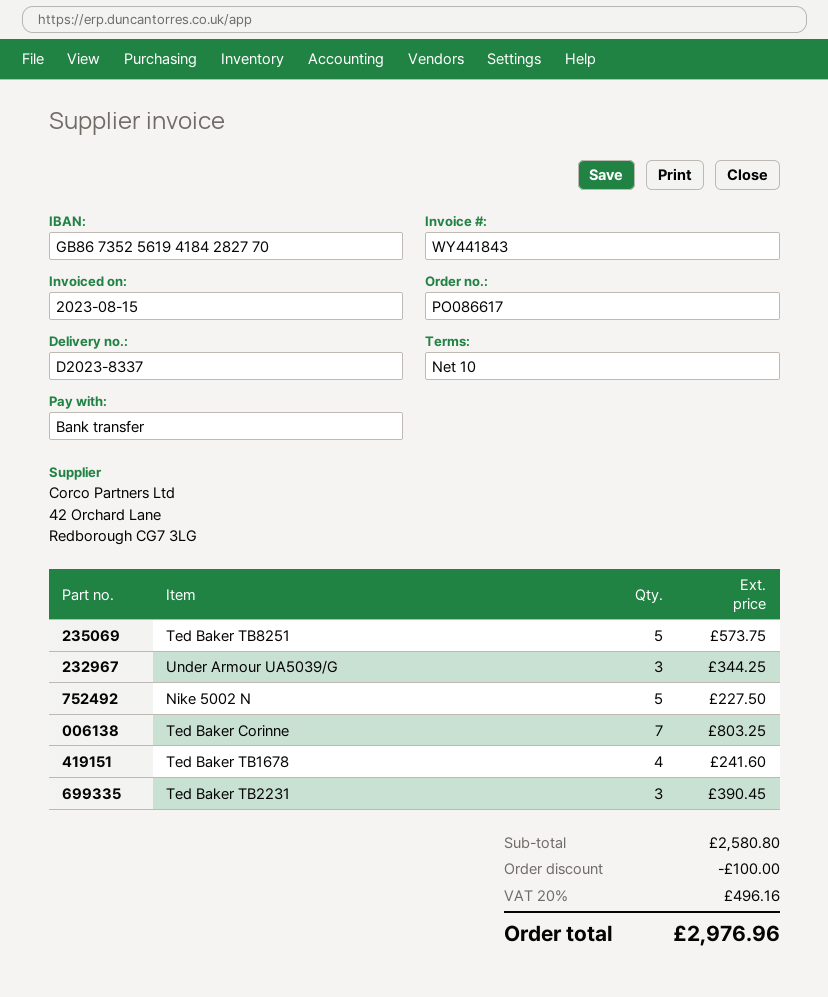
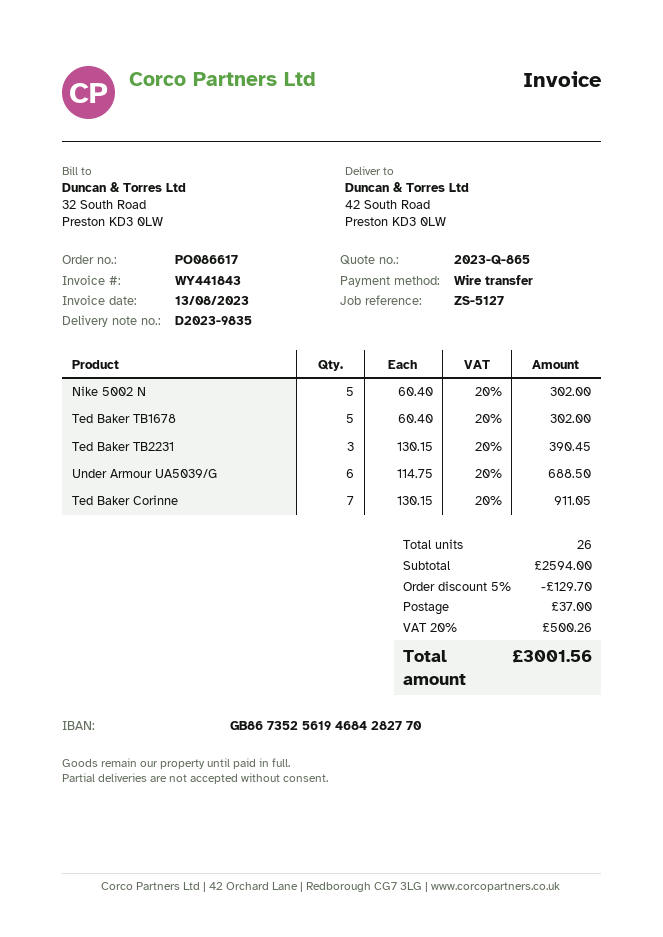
delivery note number: D2023-8337 -> D2023-9835
invoice date: 2023-08-15 -> 2023-08-13
bank account: GB86735256194184282770 -> GB86735256194684282770
Ted Baker TB8251: 5 for 573.75 -> none
Under Armour UA5039/G: 3 for 344.25 -> 6 for 688.50
Nike 5002 N: 5 for 227.50 -> 5 for 302.00
Ted Baker Corinne: 7 for 803.25 -> 7 for 911.05
Ted Baker TB1678: 4 for 241.60 -> 5 for 302.00
subtotal: 2580.80 -> 2594.00
discount: 100.00 -> 129.70
shipping: none -> 37.00
tax: 20% = 496.16 -> 20% = 500.26
total: 2976.96 -> 3001.56

